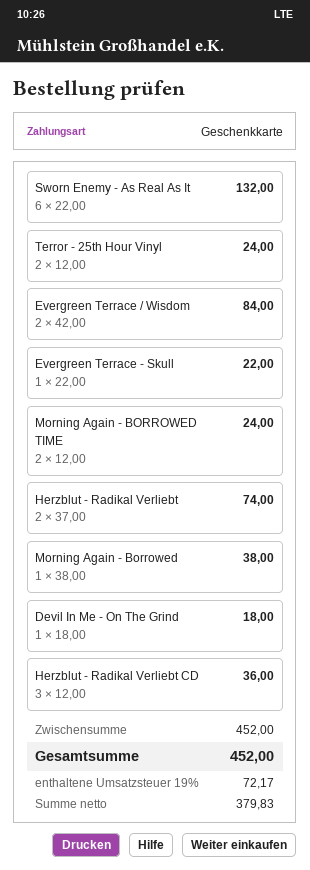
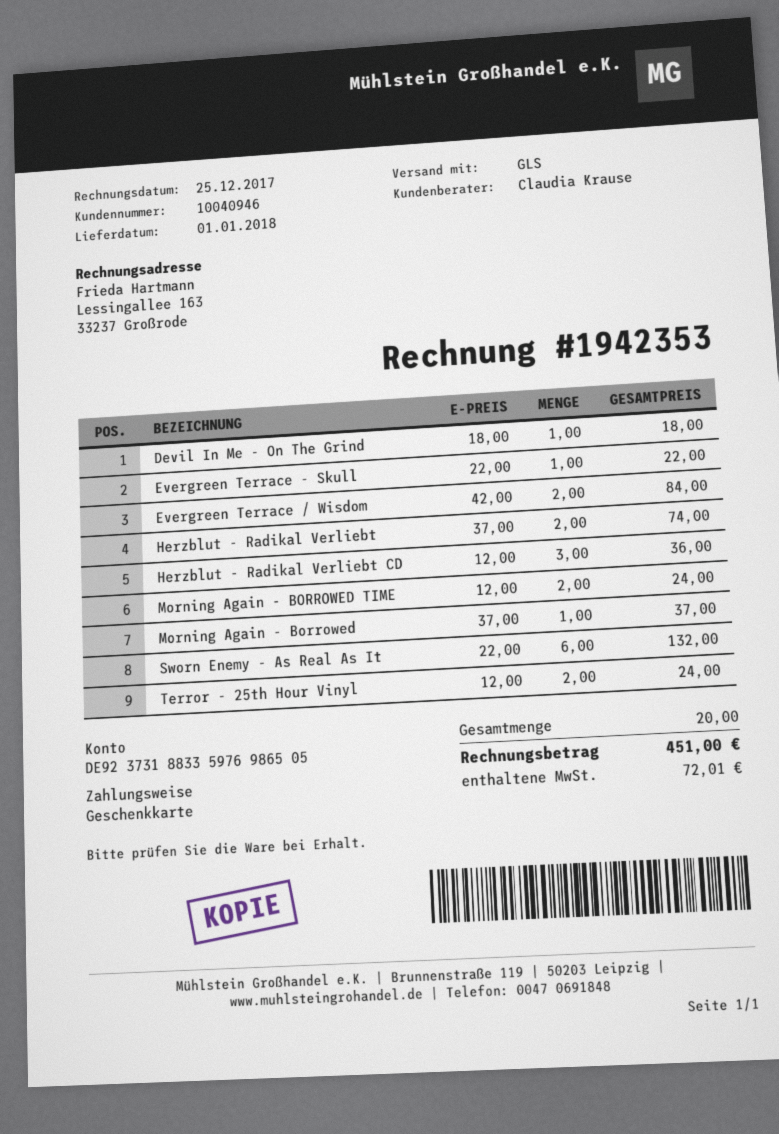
Morning Again - Borrowed: 1 x 38.00 = 38.00 -> 1 x 37.00 = 37.00
tax: 72.17 -> 72.01
total: 452.00 -> 451.00

